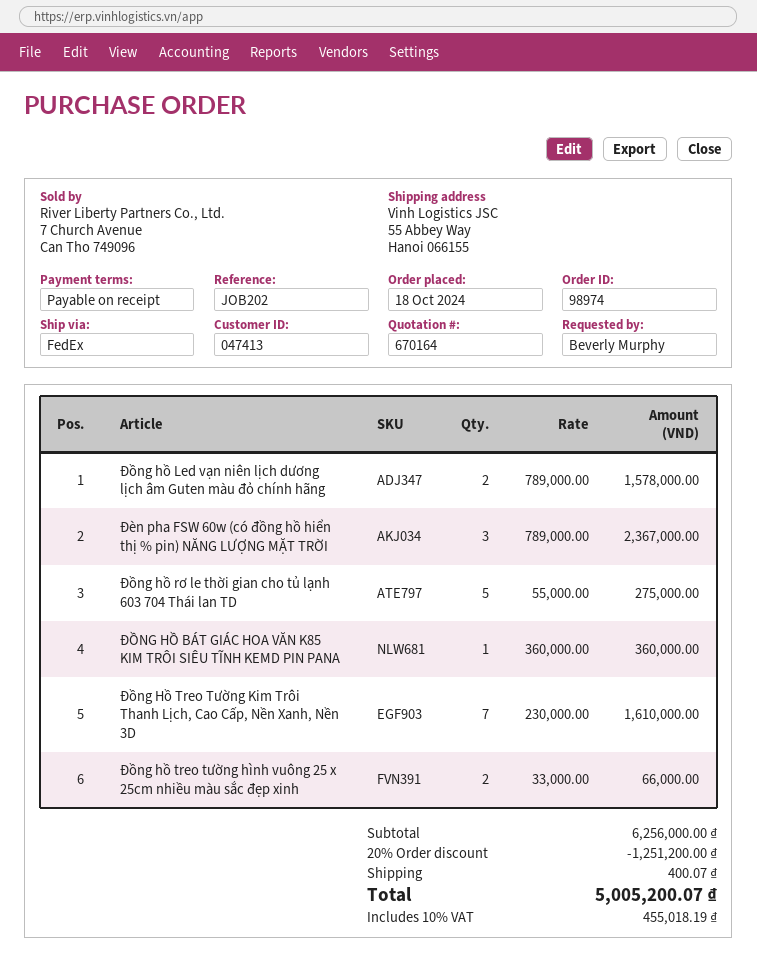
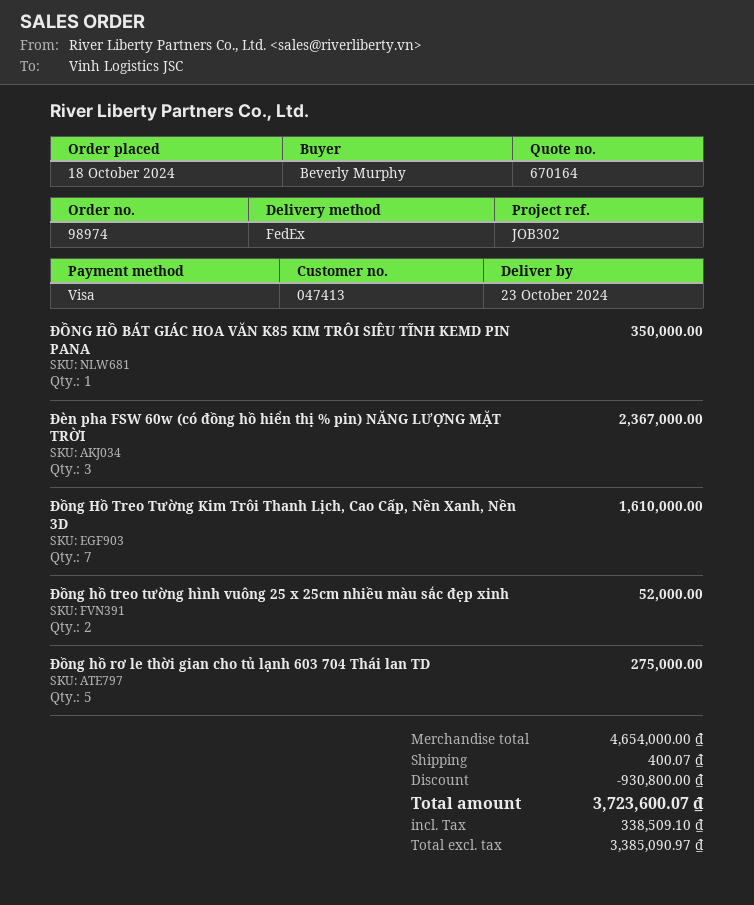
reference: JOB202 -> JOB302
Đồng hồ Led vạn niên lịch dương lịch âm Guten màu đỏ chính hãng: 2 for 1578000.00 -> none
ĐỒNG HỒ BÁT GIÁC HOA VĂN K85 KIM TRÔI SIÊU TĨNH KEMD PIN PANA: 1 for 360000.00 -> 1 for 350000.00
Đồng hồ treo tường hình vuông 25 x 25cm nhiều màu sắc đẹp xinh: 2 for 66000.00 -> 2 for 52000.00
subtotal: 6256000.00 -> 4654000.00
discount: 1251200.00 -> 930800.00
tax: 455018.19 -> 338509.10
total: 5005200.07 -> 3723600.07

